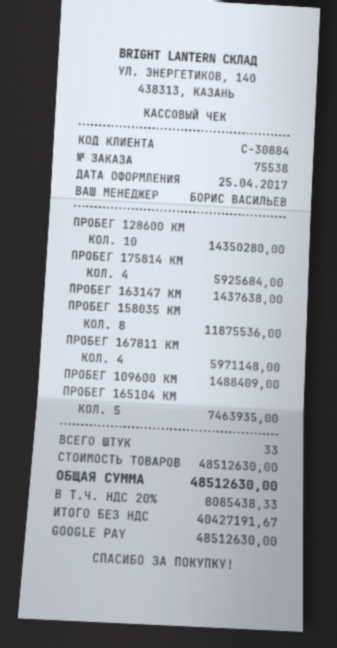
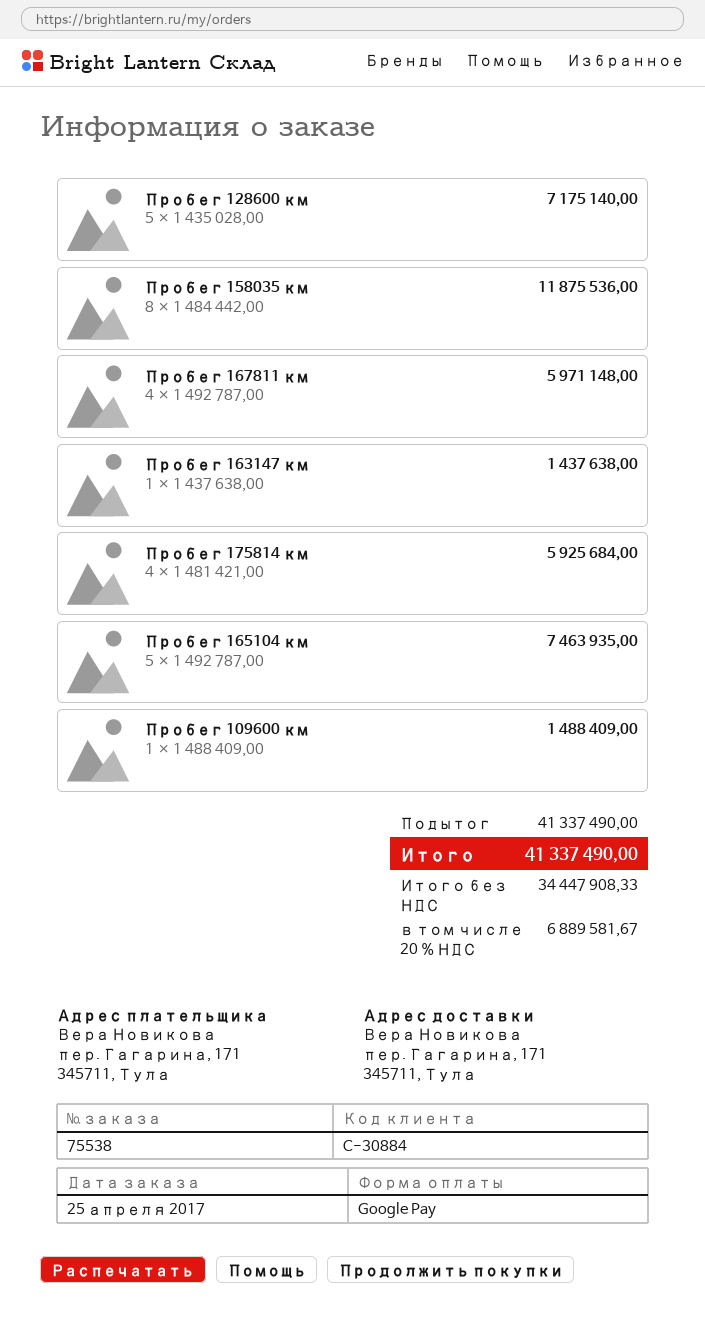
ПРОБЕГ 128600 КМ: 10 for 14350280.00 -> 5 for 7175140.00
subtotal: 48512630.00 -> 41337490.00
net: 40427191.67 -> 34447908.33
tax: 20% = 8085438.33 -> 20% = 6889581.67
total: 48512630.00 -> 41337490.00

